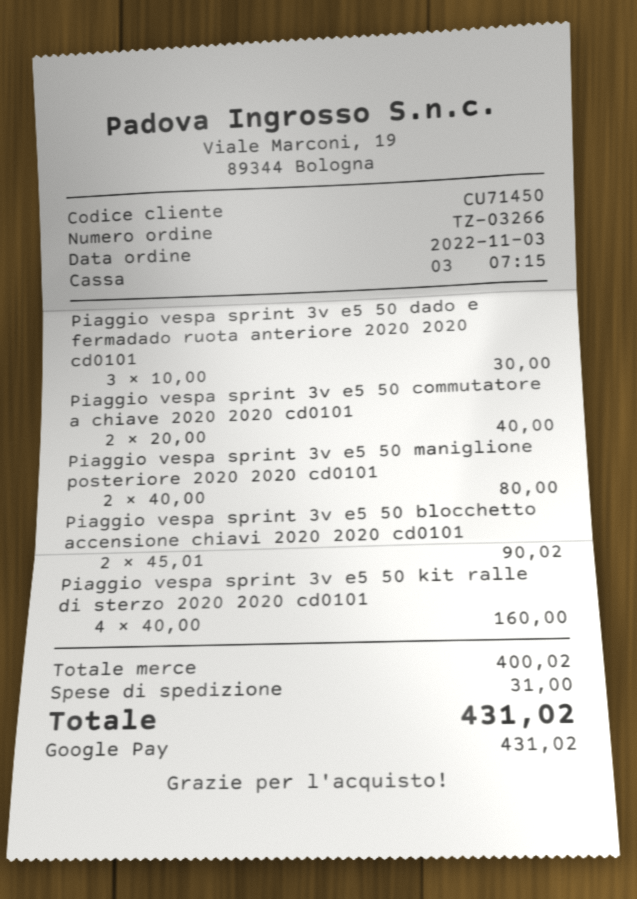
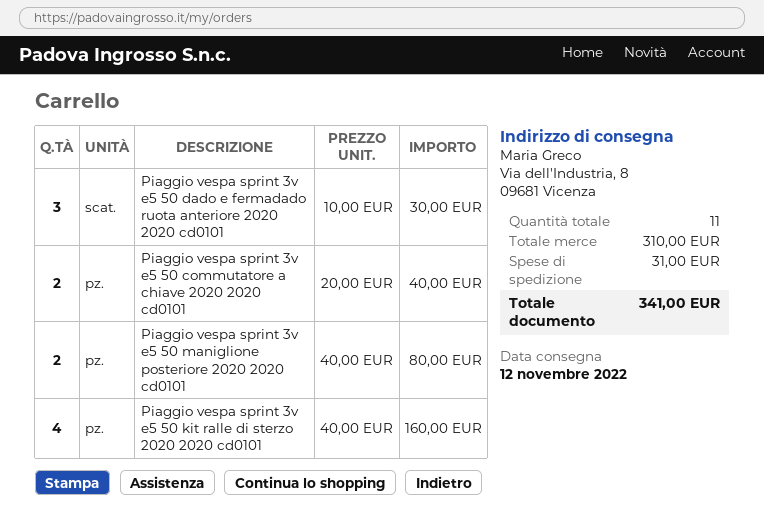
Piaggio vespa sprint 3v e5 50 blocchetto accensione chiavi 2020 2020 cd0101: 2 x 45.01 = 90.02 -> none
subtotal: 400.02 -> 310.00
total: 431.02 -> 341.00

